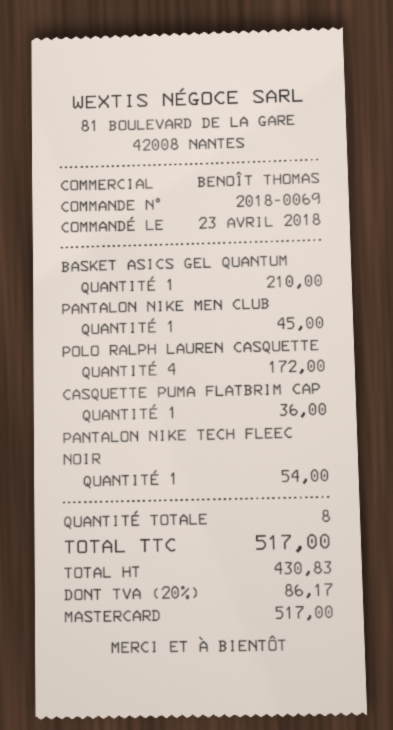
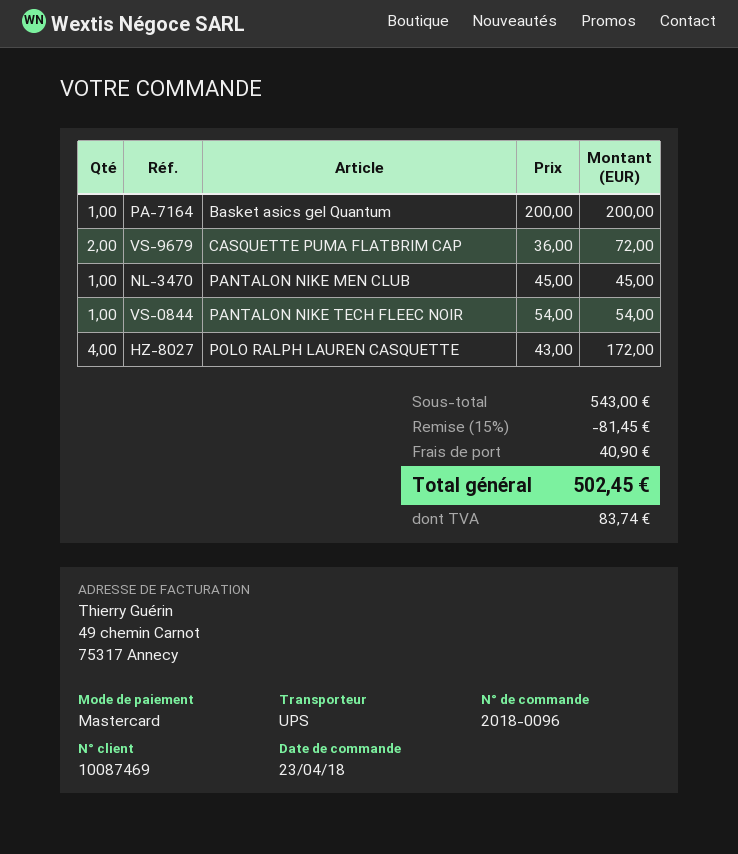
order number: 2018-0069 -> 2018-0096
BASKET ASICS GEL QUANTUM: 1 for 210.00 -> 1 for 200.00
CASQUETTE PUMA FLATBRIM CAP: 1 for 36.00 -> 2 for 72.00
discount: none -> 15% = 81.45
shipping: none -> 40.90
tax: 86.17 -> 83.74
total: 517.00 -> 502.45

